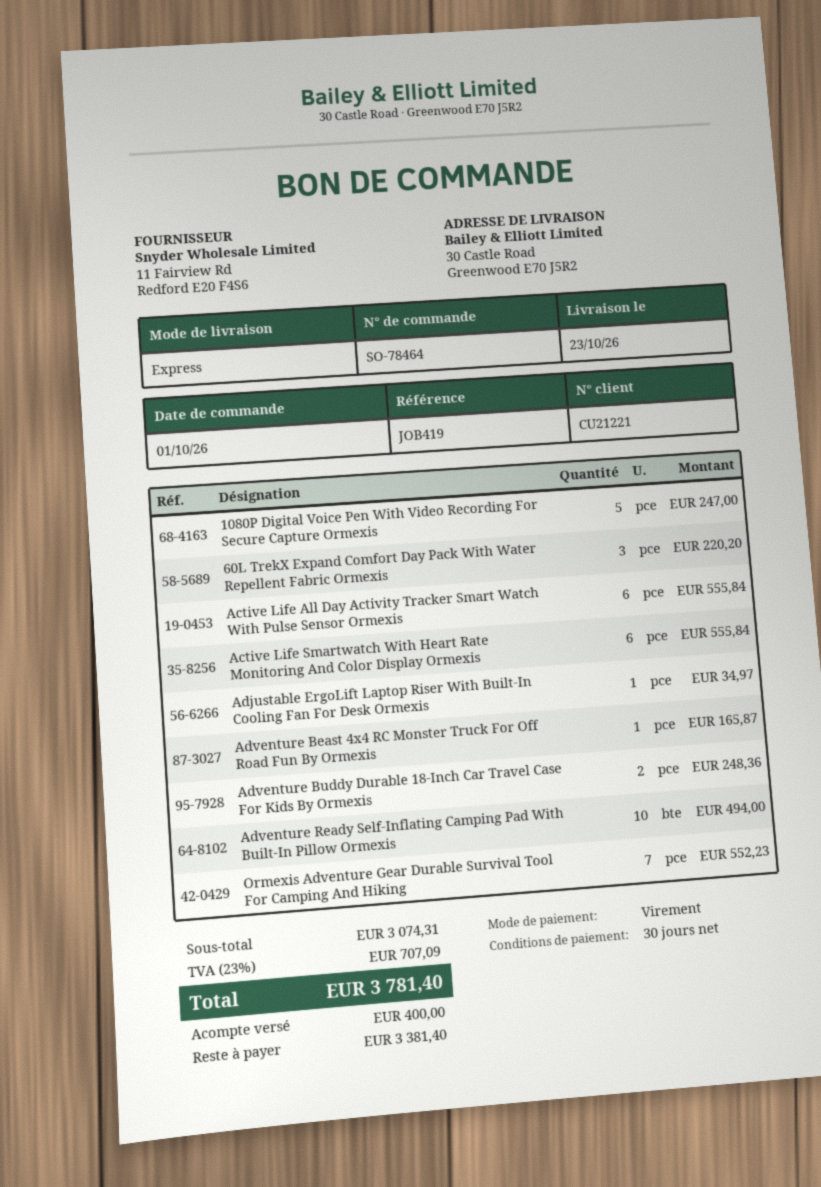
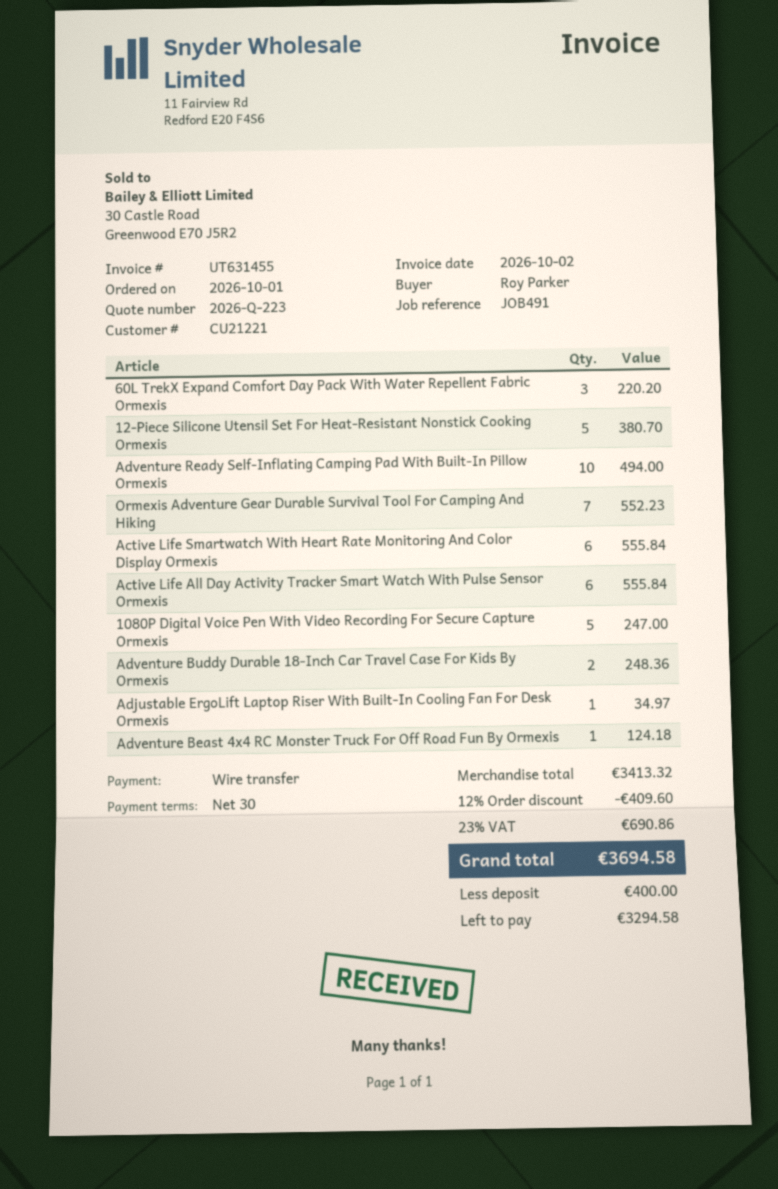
reference: JOB419 -> JOB491
Adventure Beast 4x4 RC Monster Truck For Off Road Fun By Ormexis: 1 for 165.87 -> 1 for 124.18
12-Piece Silicone Utensil Set For Heat-Resistant Nonstick Cooking Ormexis: none -> 5 for 380.70
subtotal: 3074.31 -> 3413.32
discount: none -> 12% = 409.60
tax: 23% = 707.09 -> 23% = 690.86
total: 3781.40 -> 3694.58
balance: 3381.40 -> 3294.58

